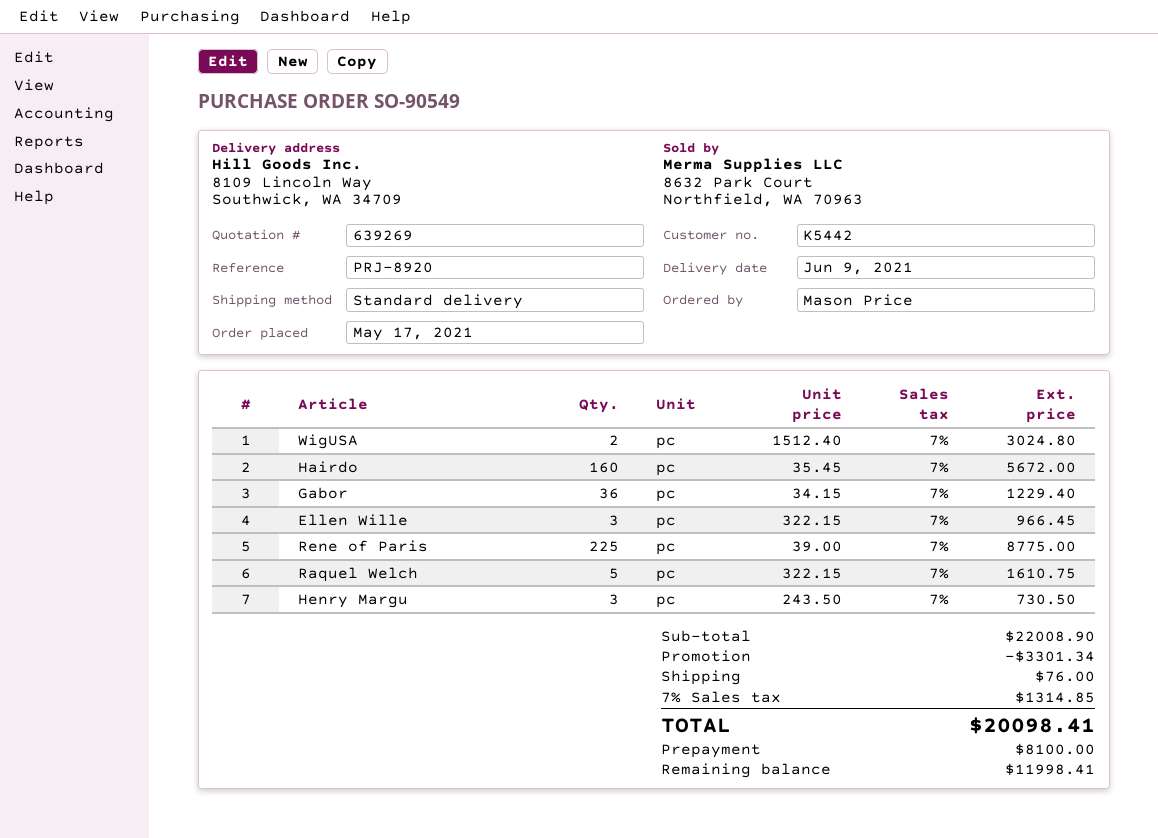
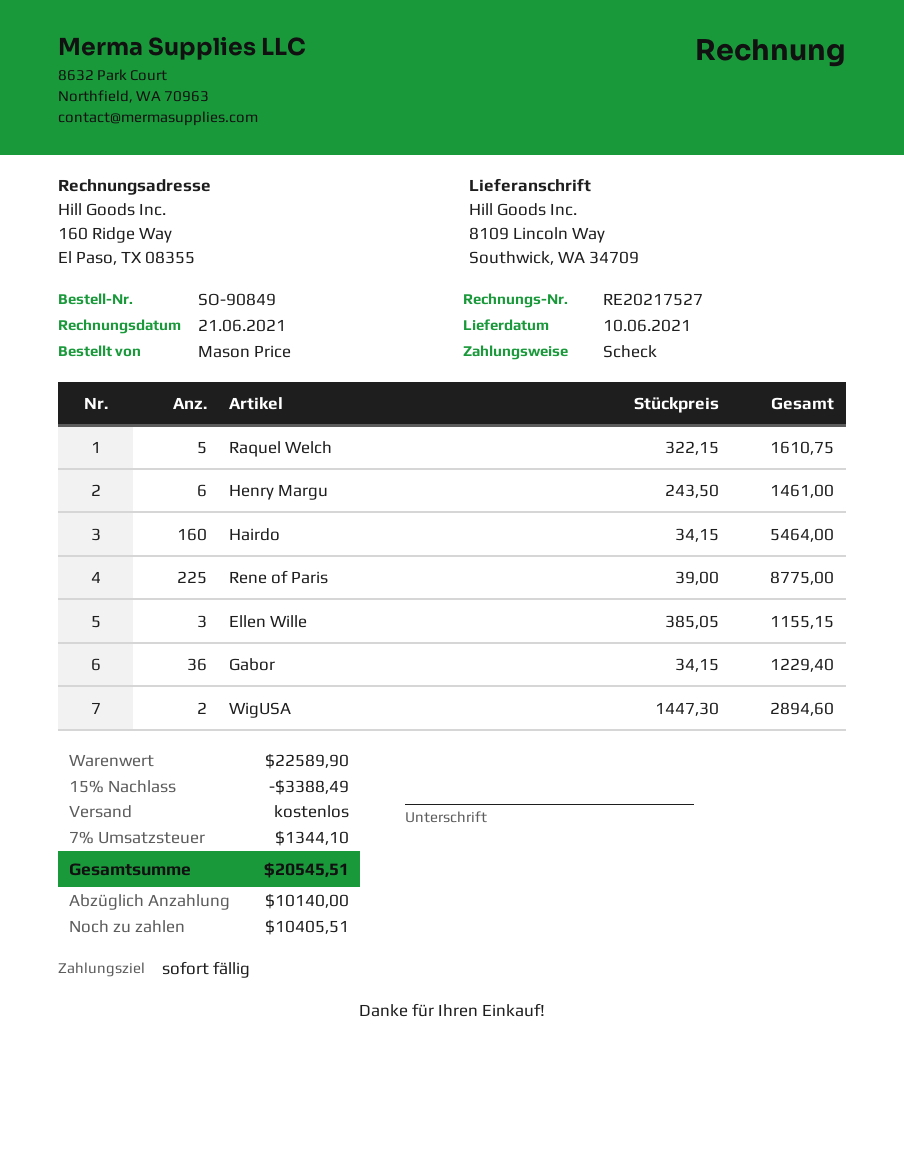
order number: SO-90549 -> SO-90849
delivery date: 2021-06-09 -> 2021-06-10
WigUSA: 2 x 1512.40 = 3024.80 -> 2 x 1447.30 = 2894.60
Hairdo: 160 x 35.45 = 5672.00 -> 160 x 34.15 = 5464.00
Ellen Wille: 3 x 322.15 = 966.45 -> 3 x 385.05 = 1155.15
Henry Margu: 3 x 243.50 = 730.50 -> 6 x 243.50 = 1461.00
subtotal: 22008.90 -> 22589.90
discount: 3301.34 -> 3388.49
shipping: 76.00 -> 0.00
tax: 7% = 1314.85 -> 7% = 1344.10
total: 20098.41 -> 20545.51
deposit: 8100.00 -> 10140.00
balance: 11998.41 -> 10405.51

